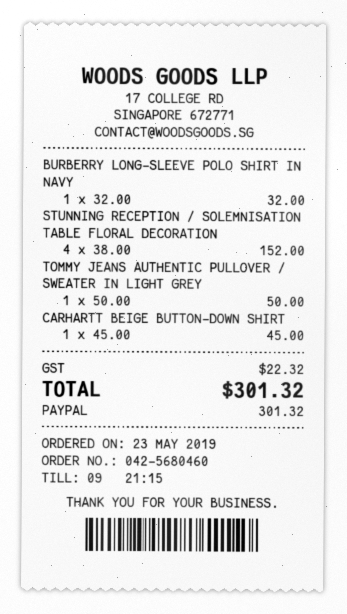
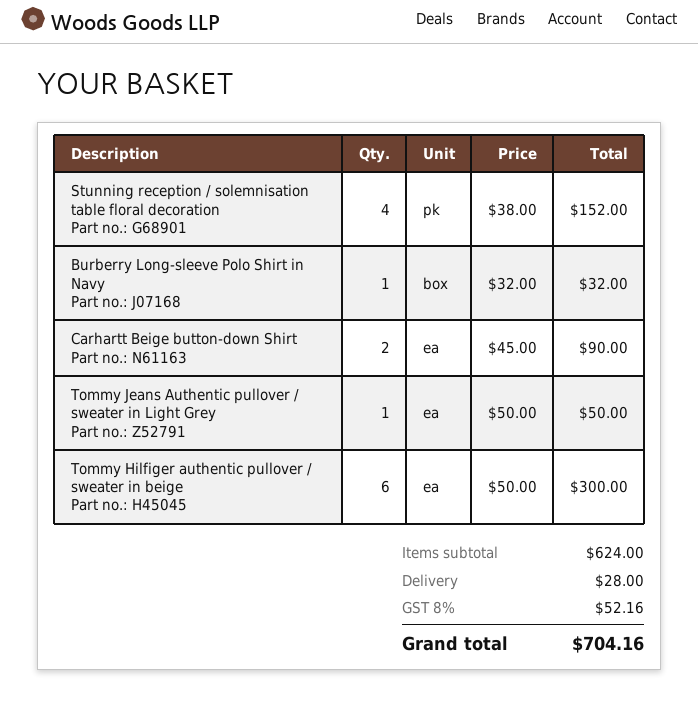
CARHARTT BEIGE BUTTON-DOWN SHIRT: 1 x 45.00 = 45.00 -> 2 x 45.00 = 90.00
Tommy Hilfiger authentic pullover / sweater in beige: none -> 6 x 50.00 = 300.00
shipping: none -> 28.00
tax: 22.32 -> 52.16
total: 301.32 -> 704.16

